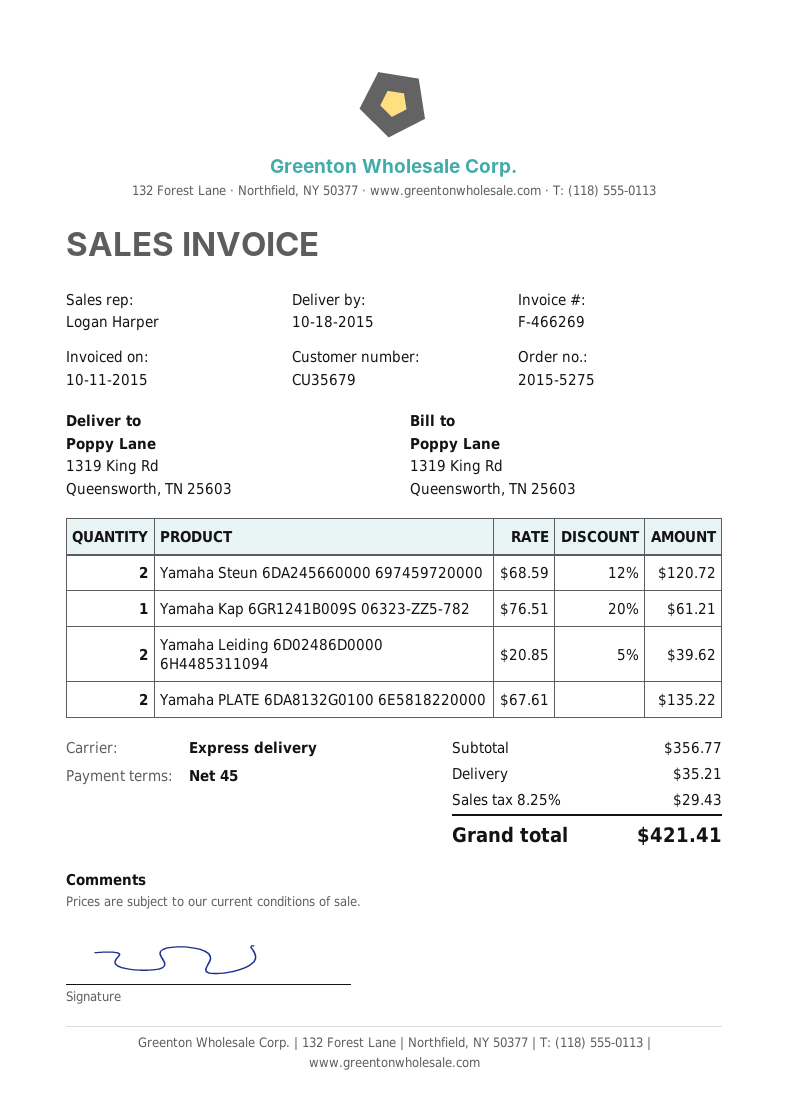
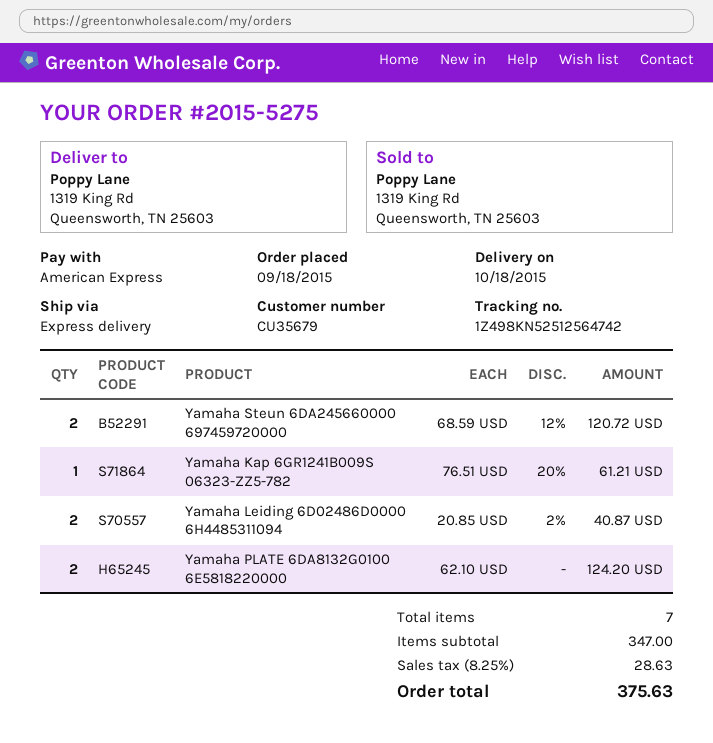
Yamaha Leiding 6D02486D0000 6H4485311094: 2 x 20.85 - 5% = 39.62 -> 2 x 20.85 - 2% = 40.87
Yamaha PLATE 6DA8132G0100 6E5818220000: 2 x 67.61 = 135.22 -> 2 x 62.10 = 124.20
subtotal: 356.77 -> 347.00
shipping: 35.21 -> none
tax: 8.25% = 29.43 -> 8.25% = 28.63
total: 421.41 -> 375.63

